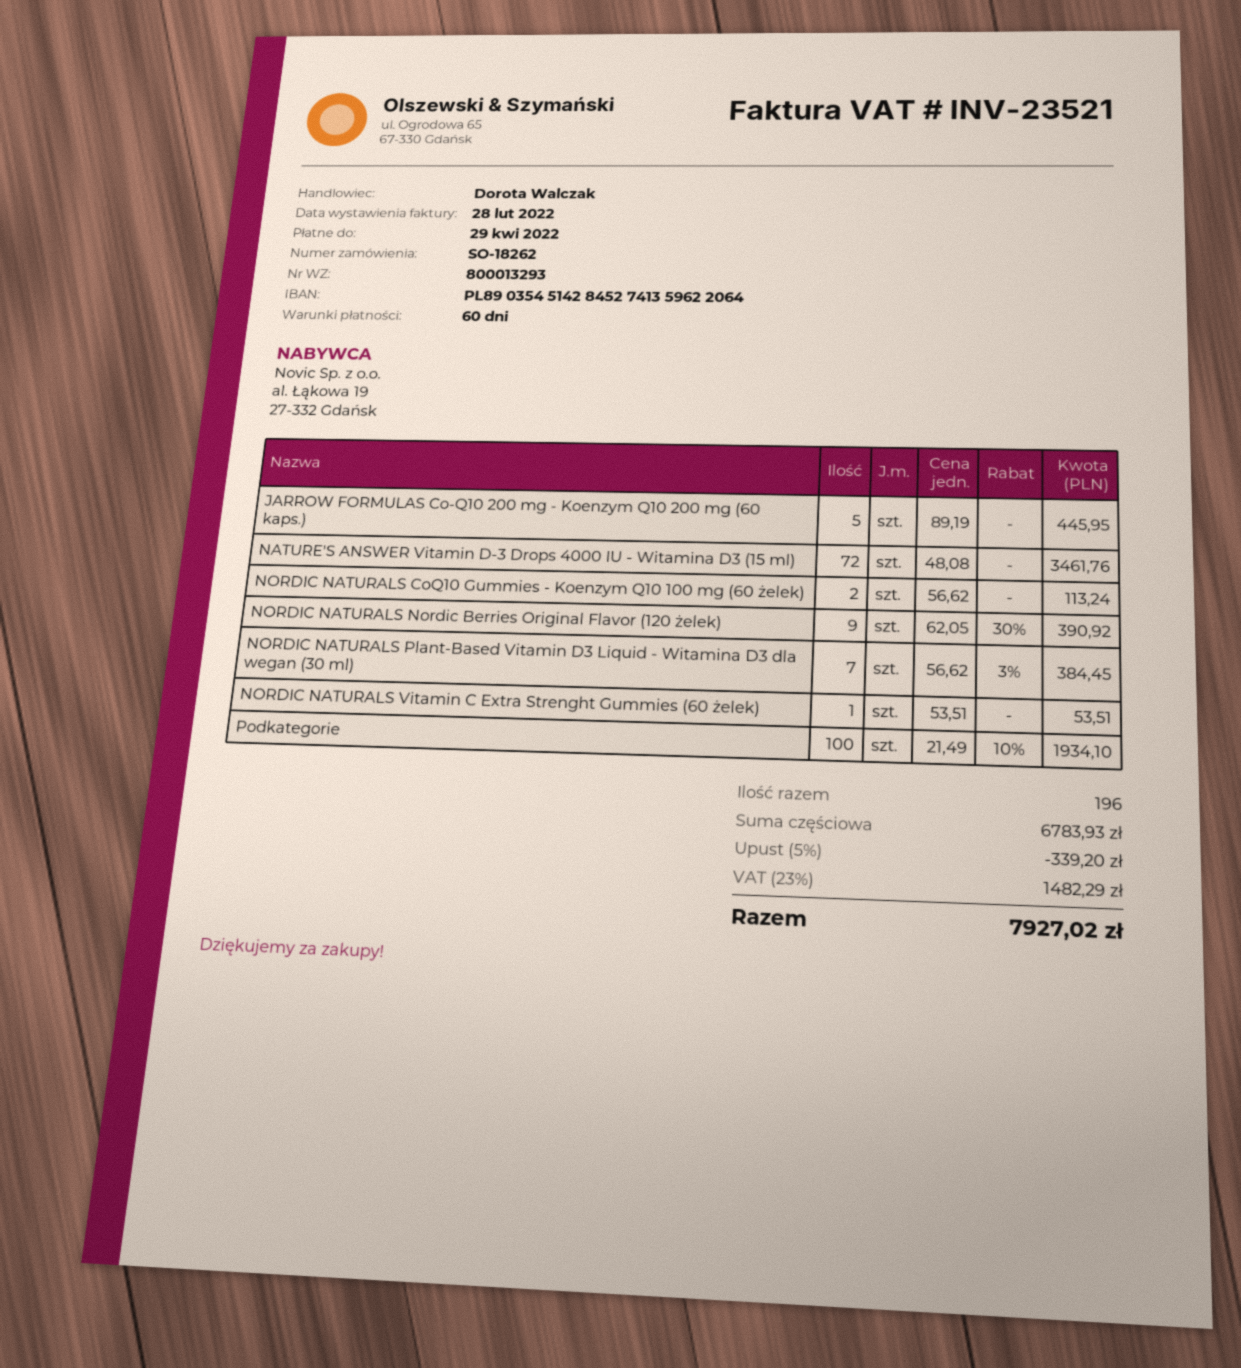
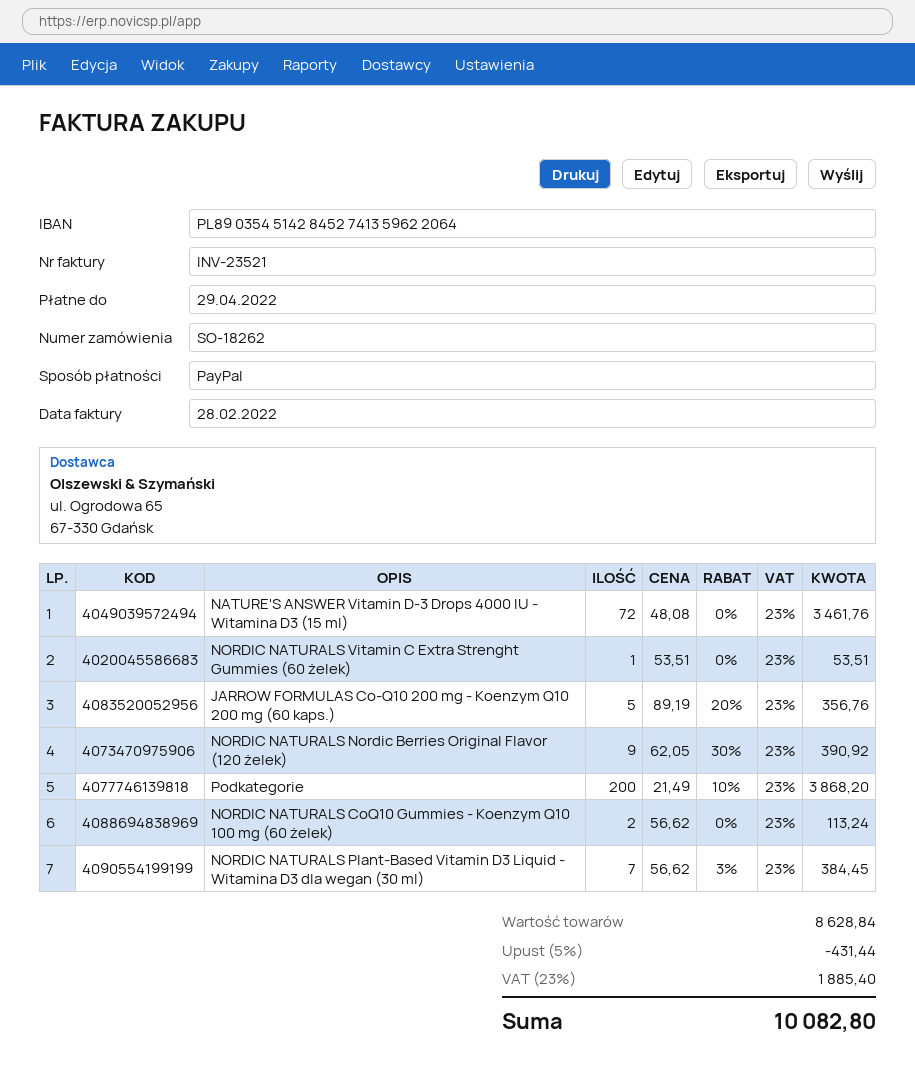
JARROW FORMULAS Co-Q10 200 mg - Koenzym Q10 200 mg (60 kaps.): 5 x 89.19 = 445.95 -> 5 x 89.19 - 20% = 356.76
Podkategorie: 100 x 21.49 - 10% = 1934.10 -> 200 x 21.49 - 10% = 3868.20
subtotal: 6783.93 -> 8628.84
discount: 5% = 339.20 -> 5% = 431.44
tax: 23% = 1482.29 -> 23% = 1885.40
total: 7927.02 -> 10082.80

